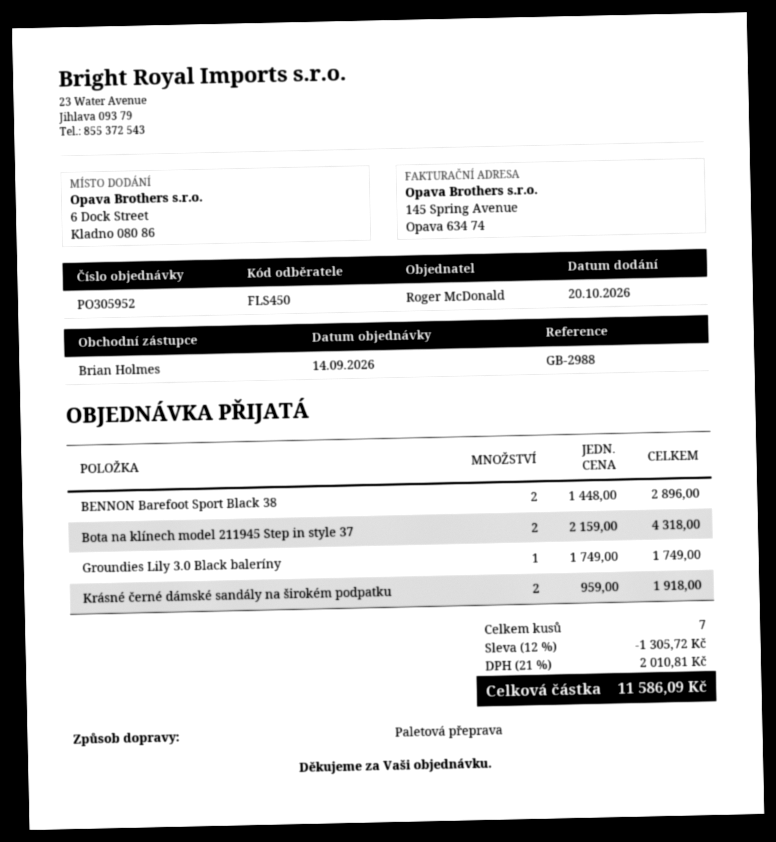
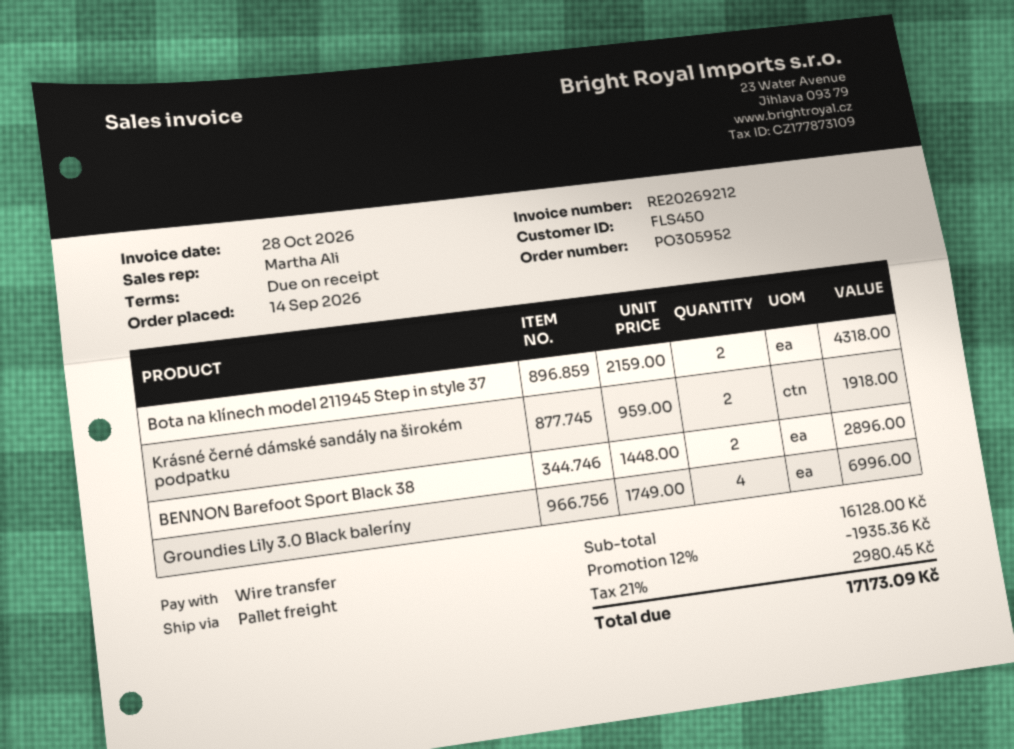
sales rep: Brian Holmes -> Martha Ali
Groundies Lily 3.0 Black baleríny: 1 x 1749.00 = 1749.00 -> 4 x 1749.00 = 6996.00
discount: 12% = 1305.72 -> 12% = 1935.36
tax: 21% = 2010.81 -> 21% = 2980.45
total: 11586.09 -> 17173.09

